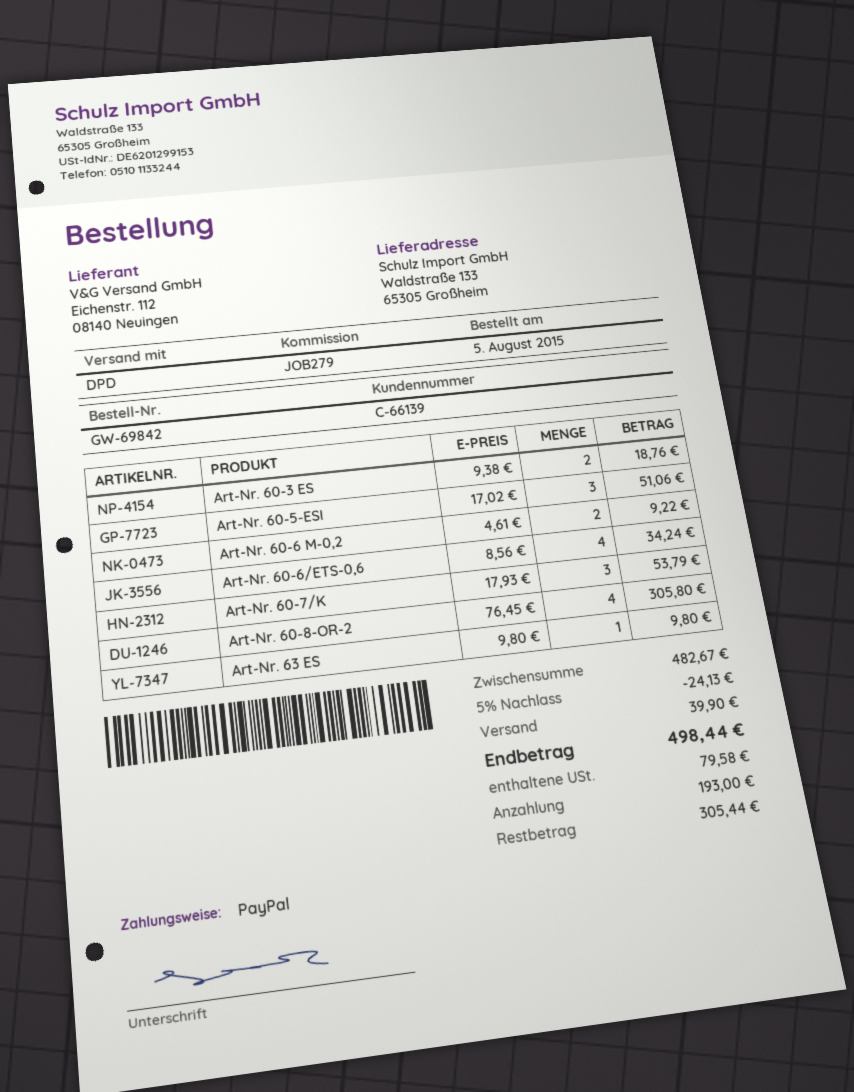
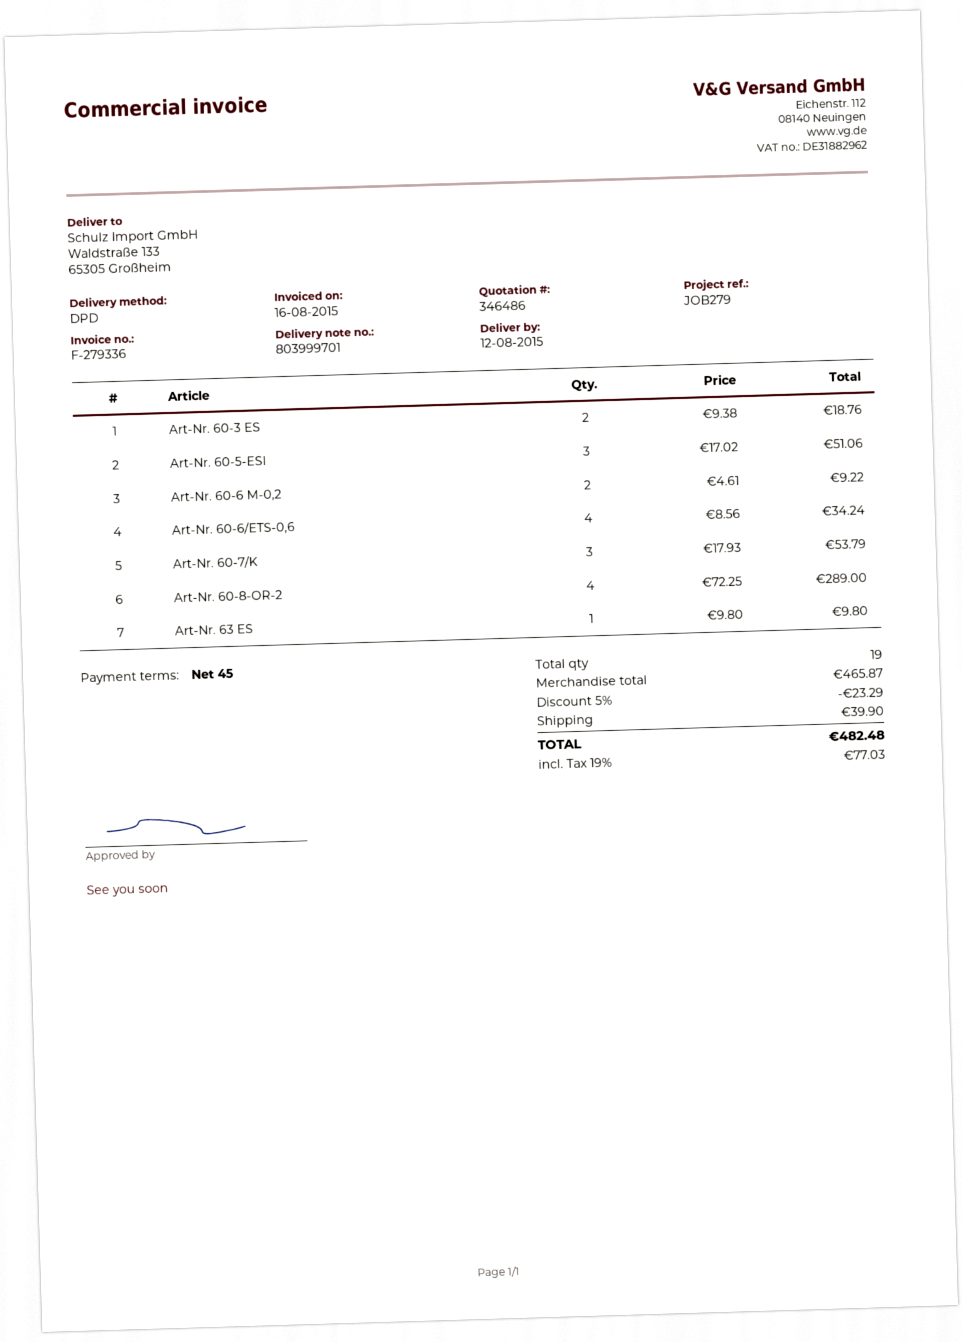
Art-Nr. 60-8-OR-2: 4 x 76.45 = 305.80 -> 4 x 72.25 = 289.00
subtotal: 482.67 -> 465.87
discount: 5% = 24.13 -> 5% = 23.29
tax: 79.58 -> 77.03
total: 498.44 -> 482.48

